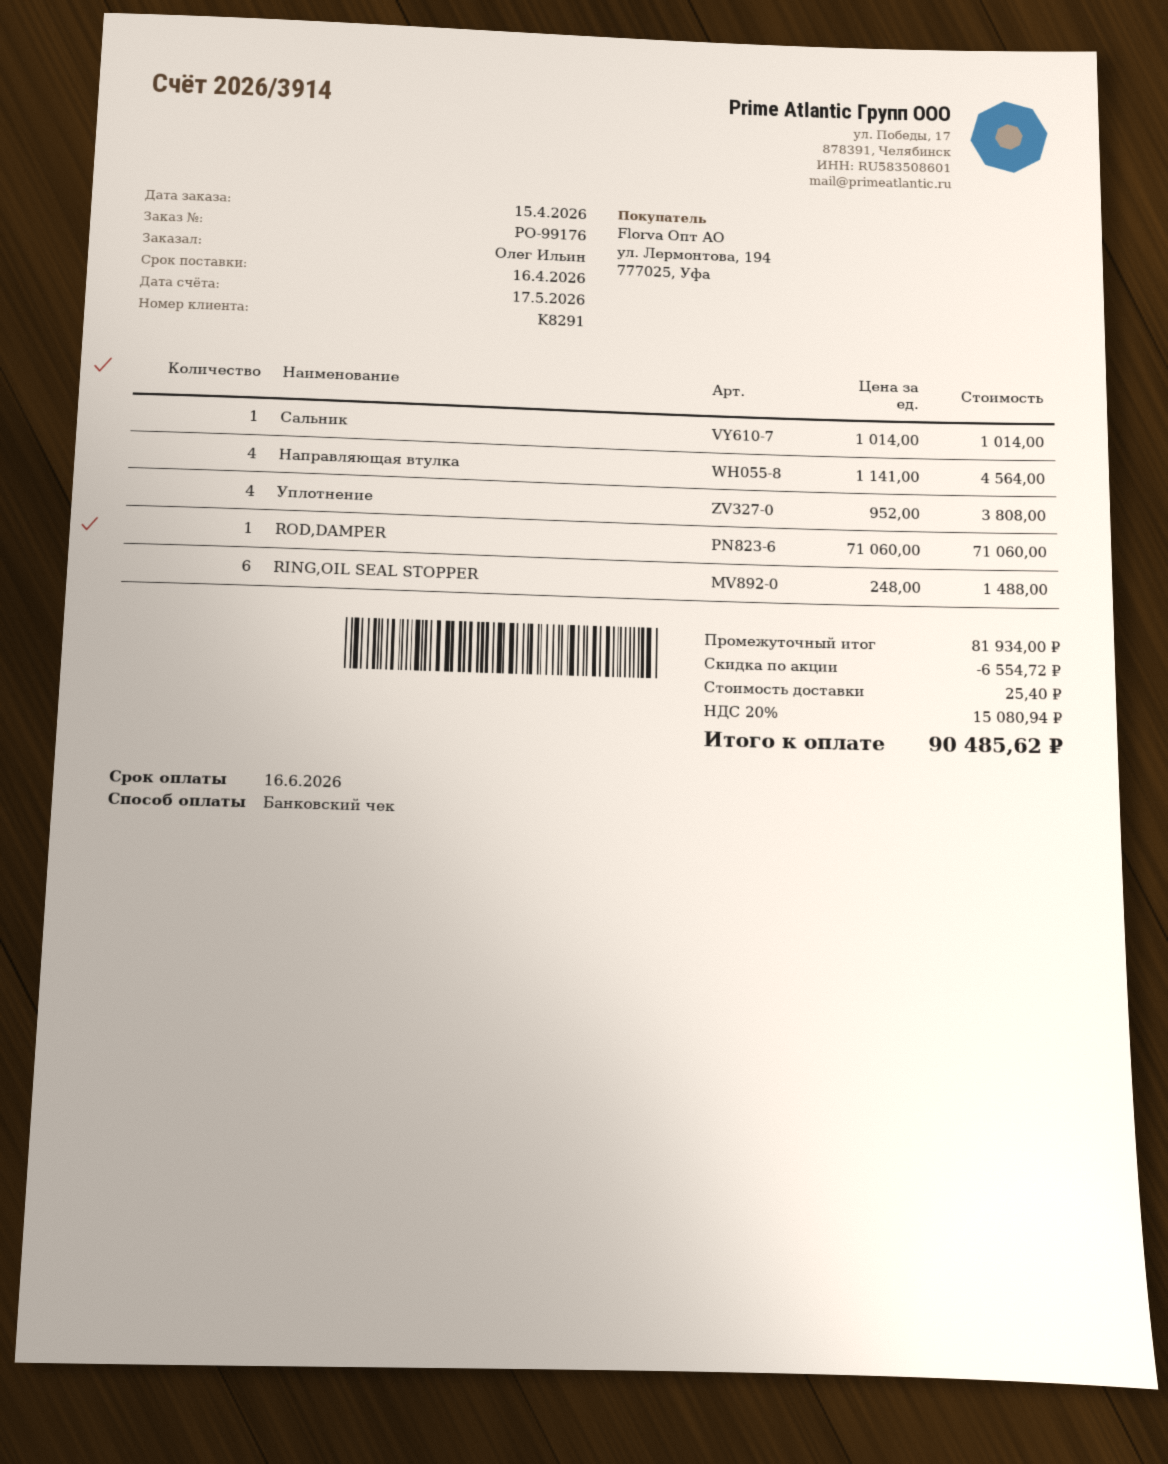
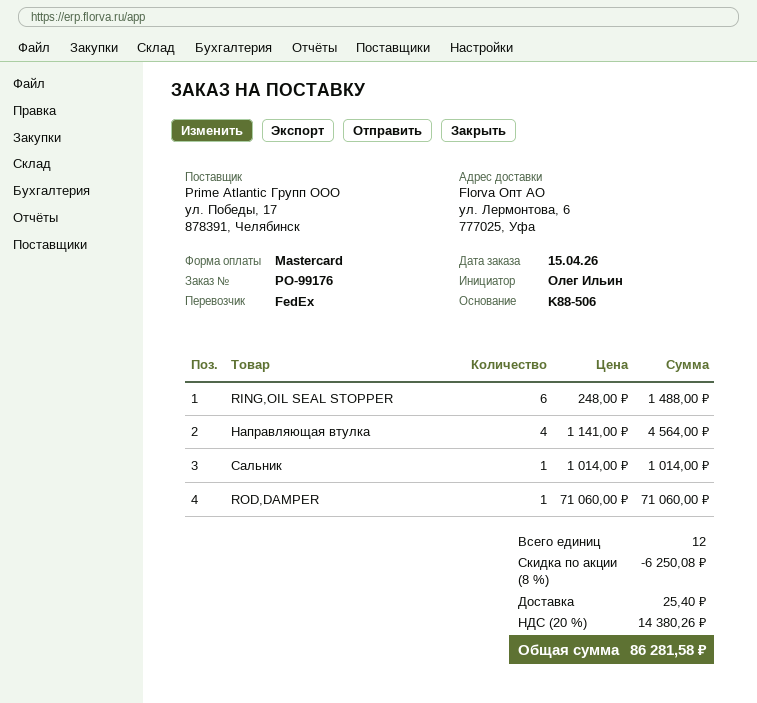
payment method: cheque -> Mastercard
Уплотнение: 4 x 952.00 = 3808.00 -> none
discount: 6554.72 -> 6250.08
tax: 20% = 15080.94 -> 20% = 14380.26
total: 90485.62 -> 86281.58

